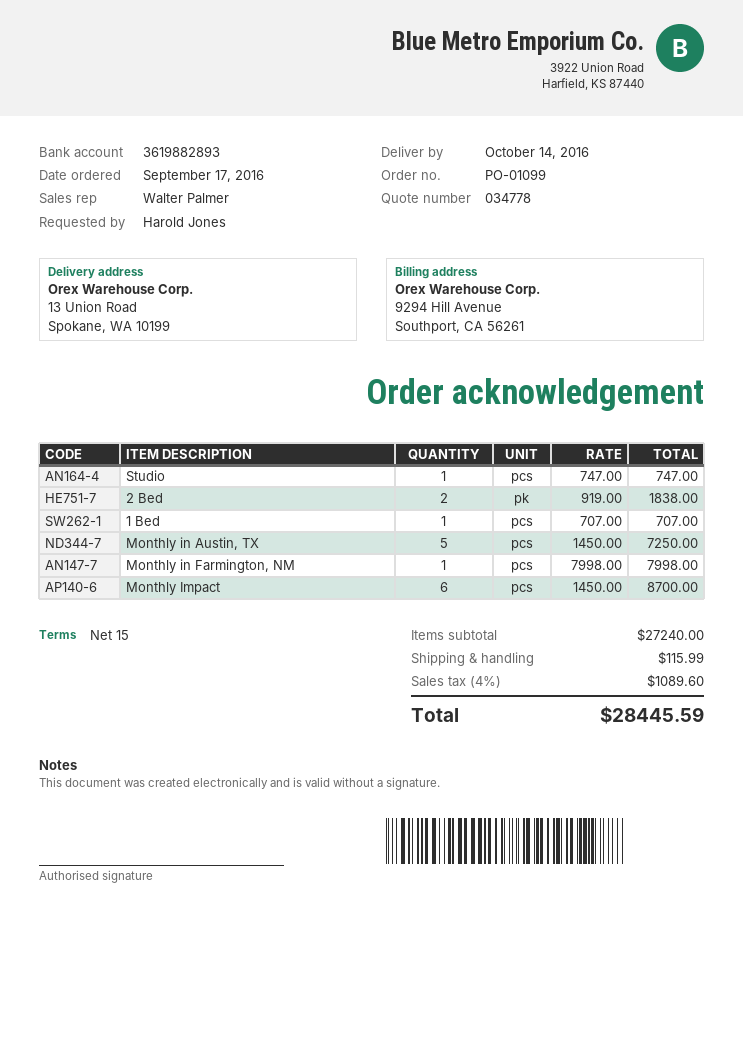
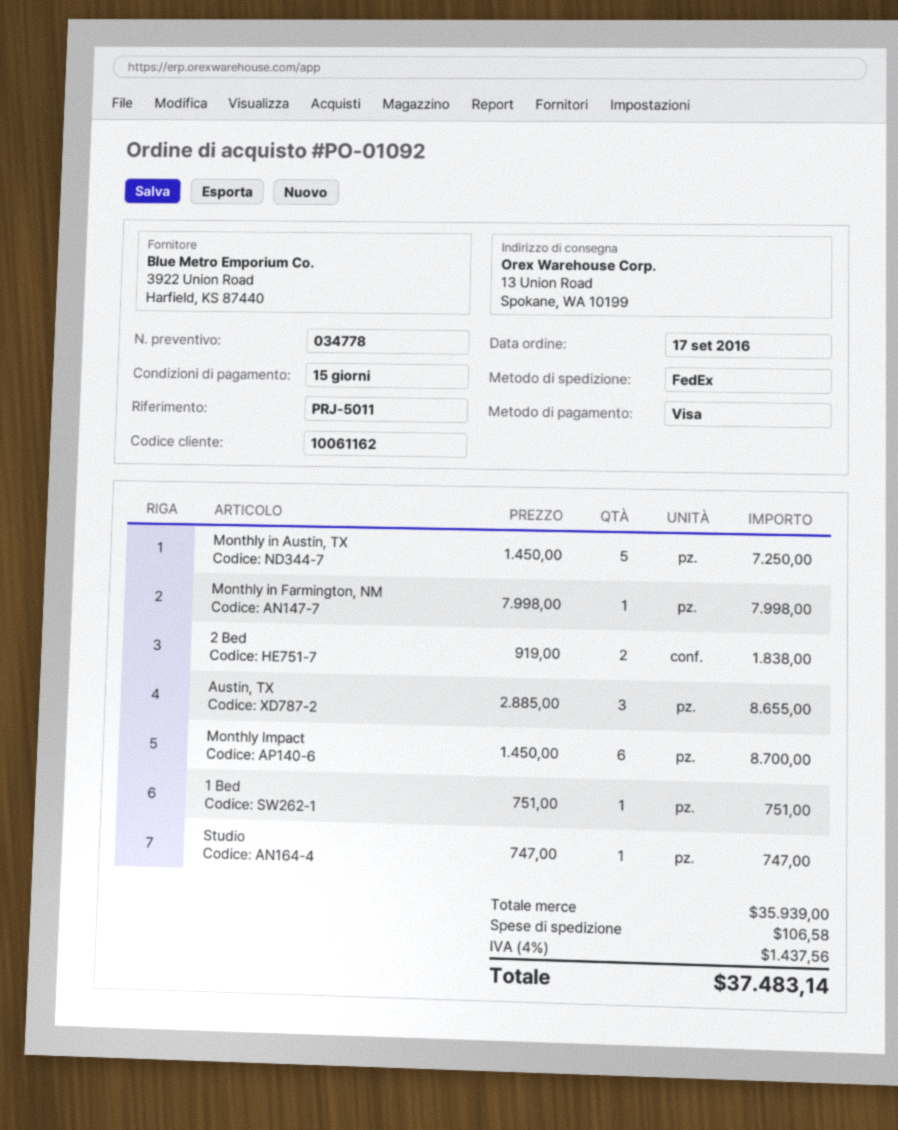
order number: PO-01099 -> PO-01092
1 Bed: 1 x 707.00 = 707.00 -> 1 x 751.00 = 751.00
Austin, TX: none -> 3 x 2885.00 = 8655.00
subtotal: 27240.00 -> 35939.00
shipping: 115.99 -> 106.58
tax: 4% = 1089.60 -> 4% = 1437.56
total: 28445.59 -> 37483.14

